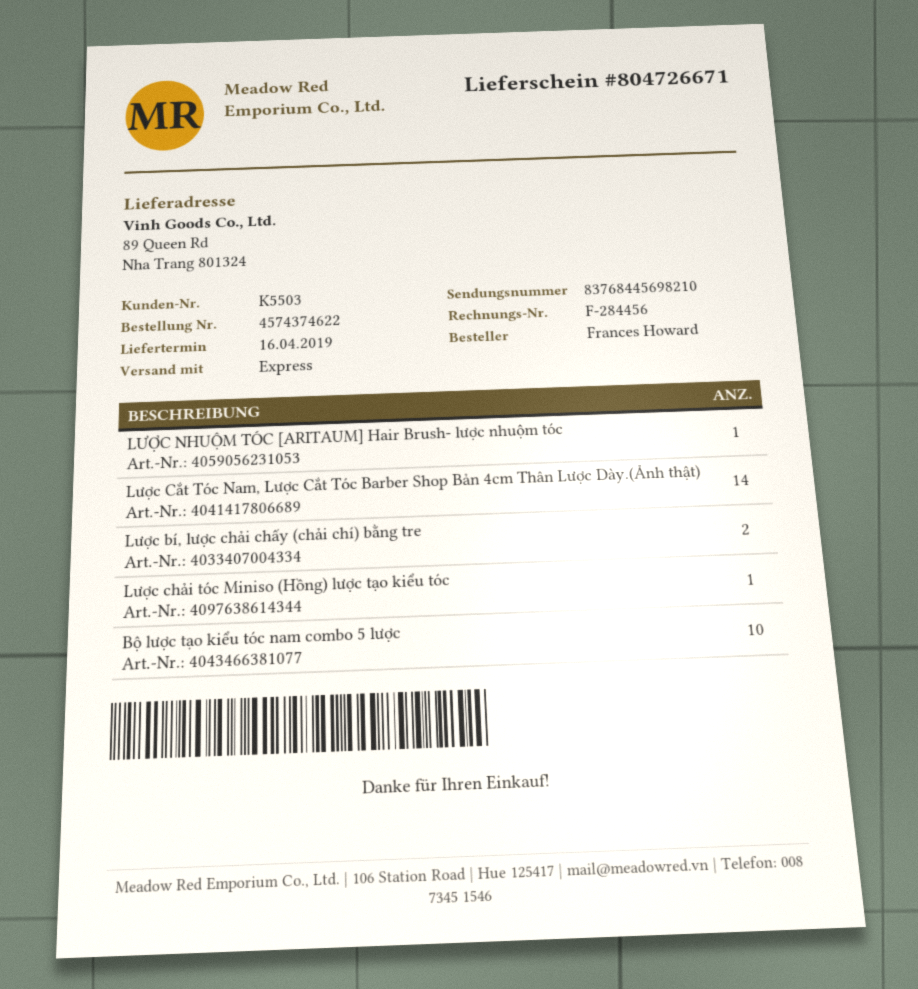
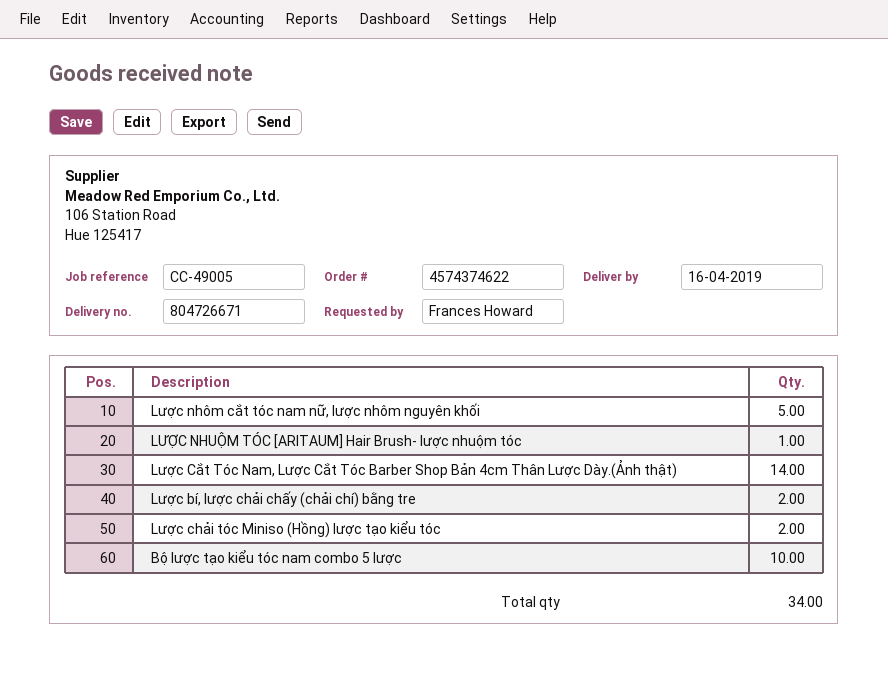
Lược chải tóc Miniso (Hồng) lược tạo kiểu tóc: 1 -> 2
Lược nhôm cắt tóc nam nữ, lược nhôm nguyên khối: none -> 5

